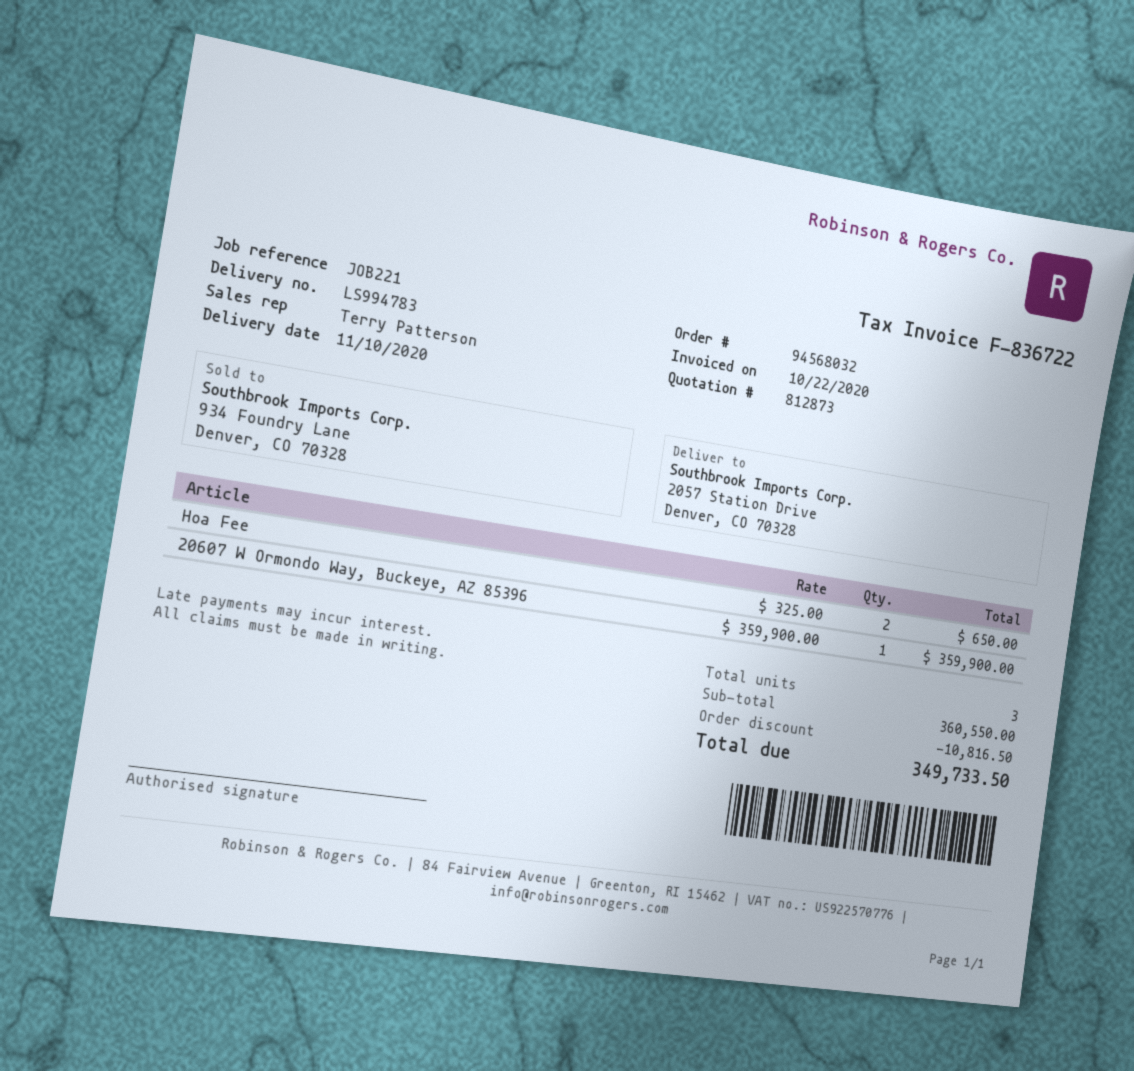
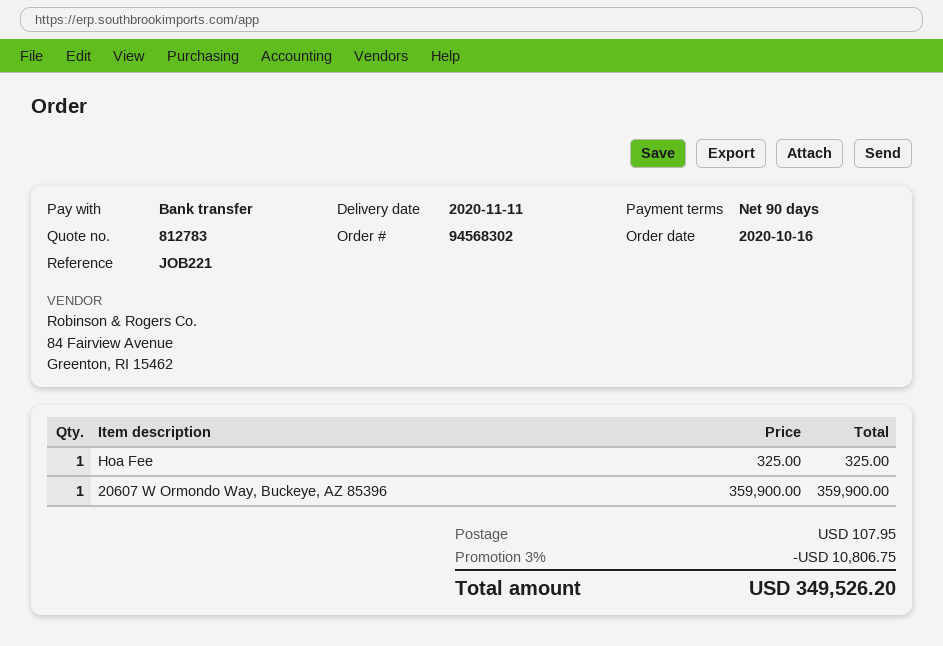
quote number: 812873 -> 812783
order number: 94568032 -> 94568302
delivery date: 2020-11-10 -> 2020-11-11
Hoa Fee: 2 x 325.00 = 650.00 -> 1 x 325.00 = 325.00
discount: 10816.50 -> 10806.75
shipping: none -> 107.95
total: 349733.50 -> 349526.20

